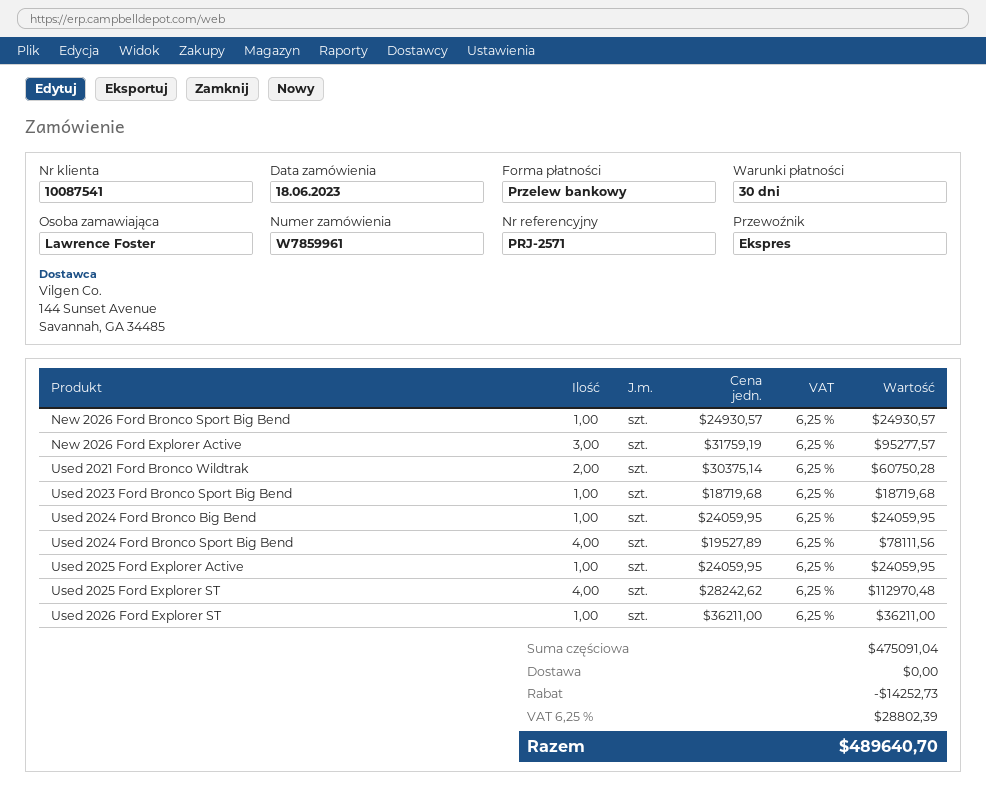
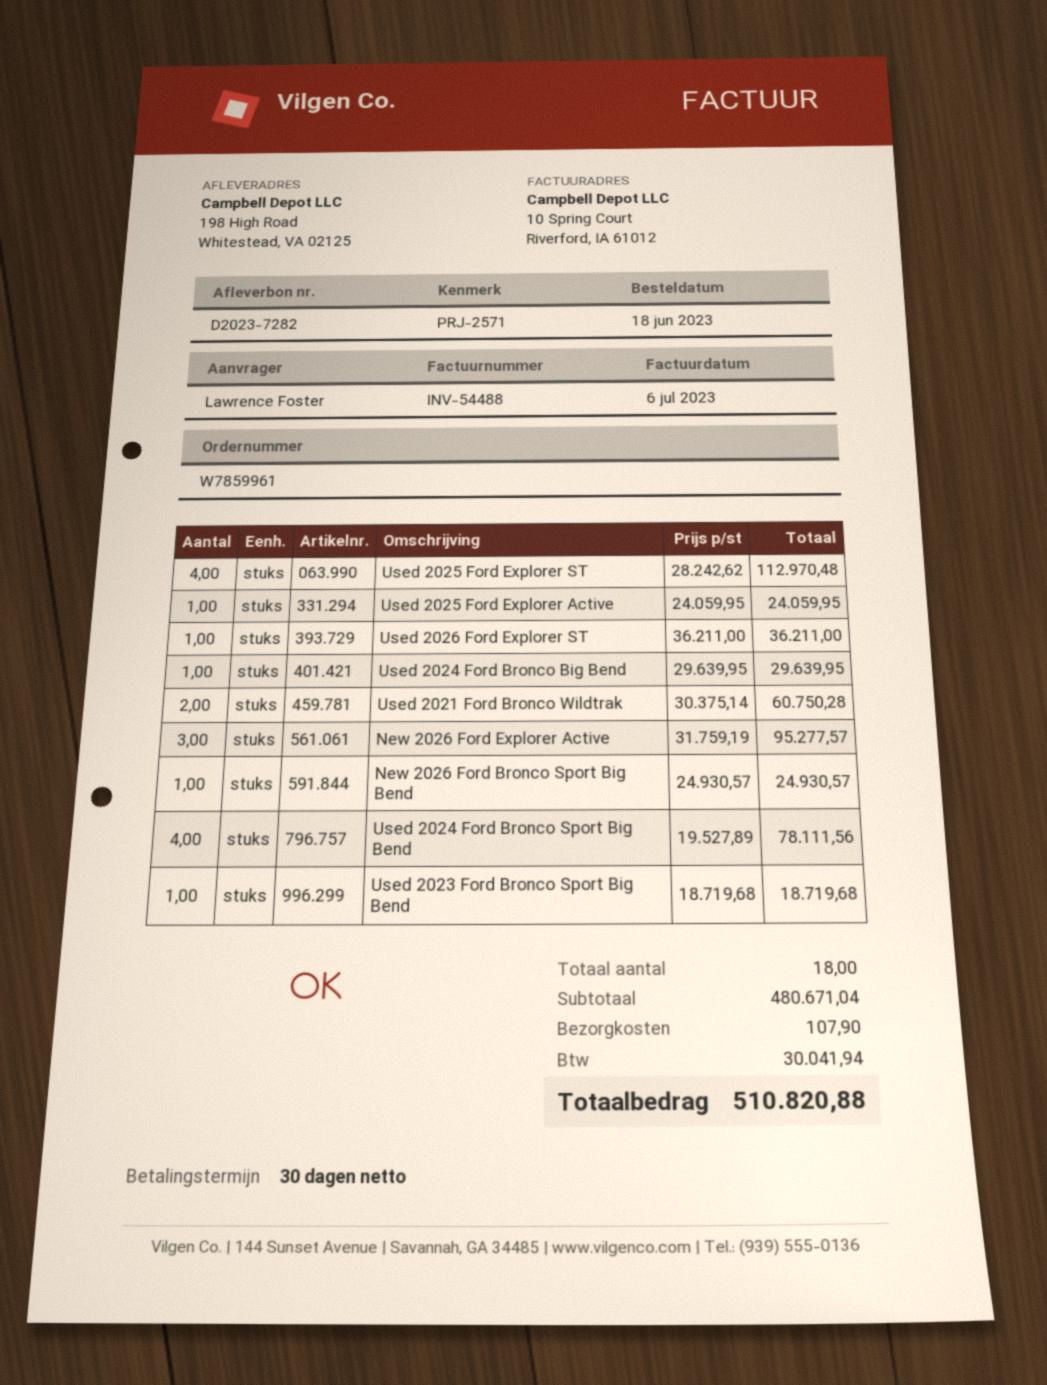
Used 2024 Ford Bronco Big Bend: 1 x 24059.95 = 24059.95 -> 1 x 29639.95 = 29639.95
subtotal: 475091.04 -> 480671.04
discount: 14252.73 -> none
shipping: 0.00 -> 107.90
tax: 28802.39 -> 30041.94
total: 489640.70 -> 510820.88

